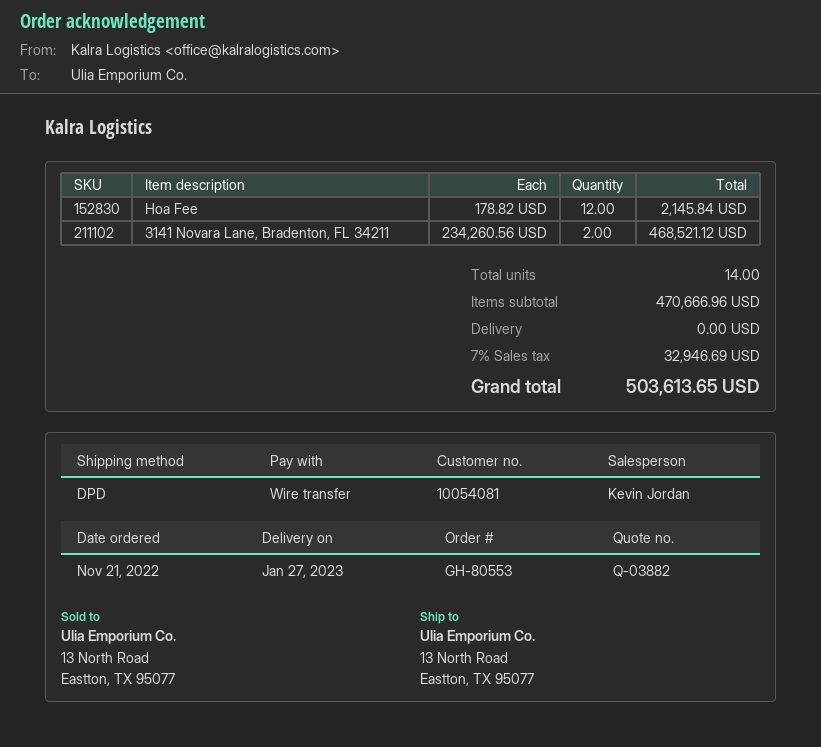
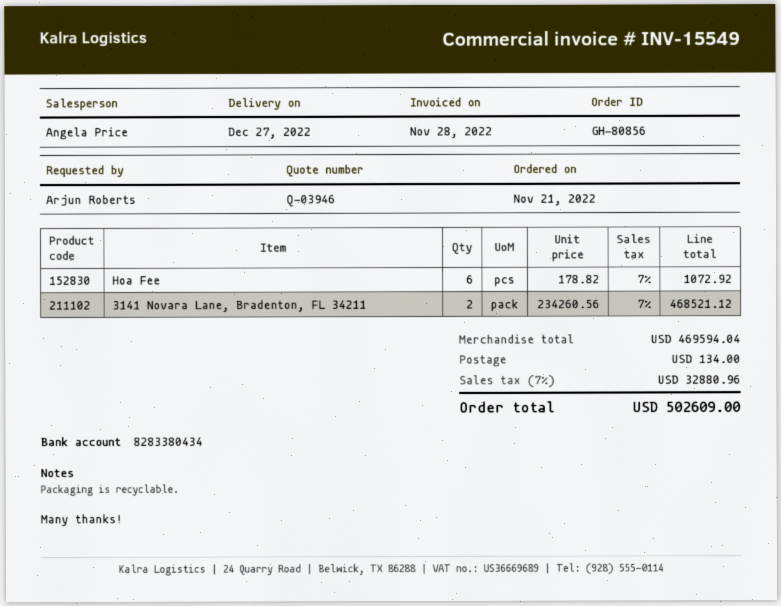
quote number: Q-03882 -> Q-03946
order number: GH-80553 -> GH-80856
delivery date: 2023-01-27 -> 2022-12-27
sales rep: Kevin Jordan -> Angela Price
Hoa Fee: 12 x 178.82 = 2145.84 -> 6 x 178.82 = 1072.92
subtotal: 470666.96 -> 469594.04
shipping: 0.00 -> 134.00
tax: 7% = 32946.69 -> 7% = 32880.96
total: 503613.65 -> 502609.00

